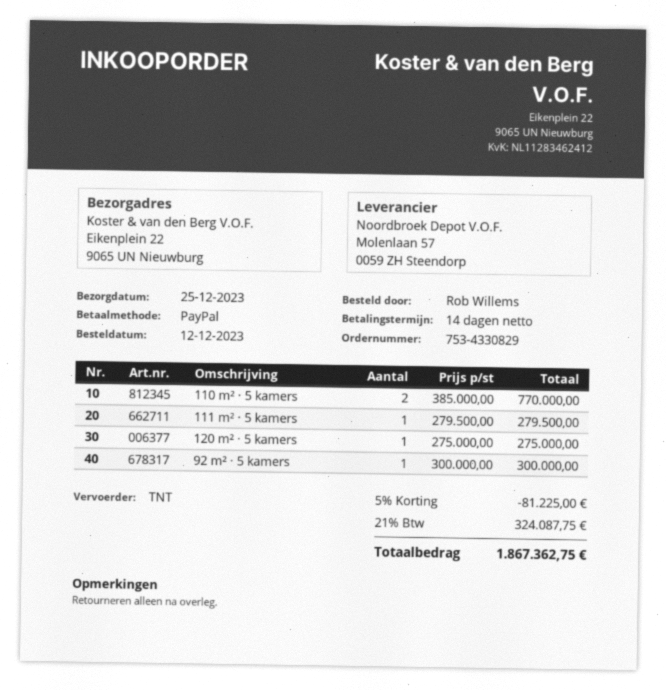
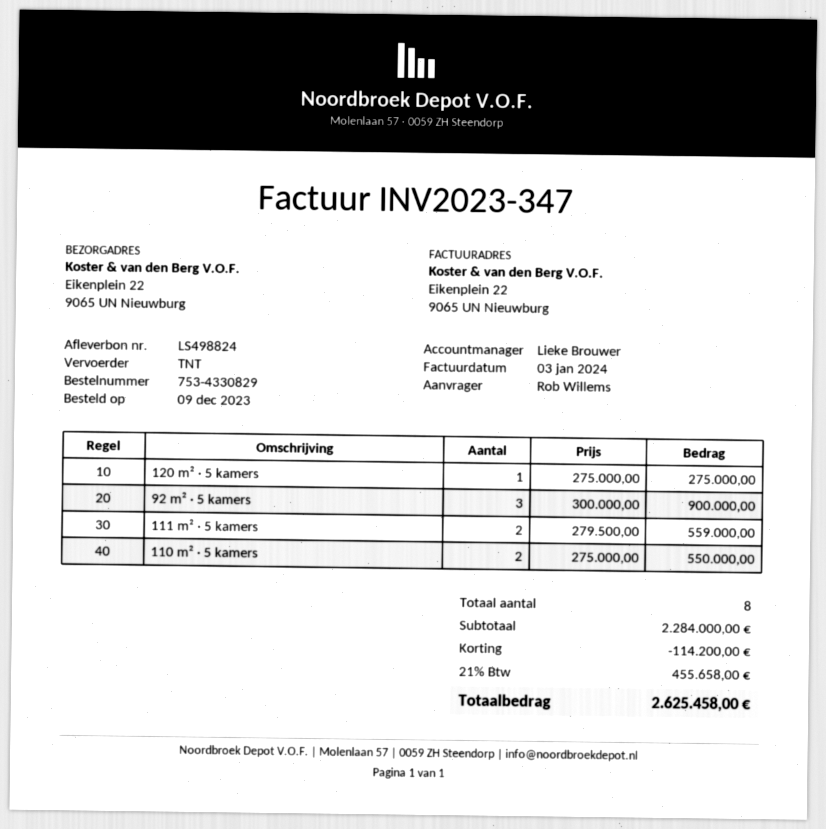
order date: 2023-12-12 -> 2023-12-09
110 m² · 5 kamers: 2 x 385000.00 = 770000.00 -> 2 x 275000.00 = 550000.00
111 m² · 5 kamers: 1 x 279500.00 = 279500.00 -> 2 x 279500.00 = 559000.00
92 m² · 5 kamers: 1 x 300000.00 = 300000.00 -> 3 x 300000.00 = 900000.00
discount: 81225.00 -> 114200.00
tax: 21% = 324087.75 -> 21% = 455658.00
total: 1867362.75 -> 2625458.00

